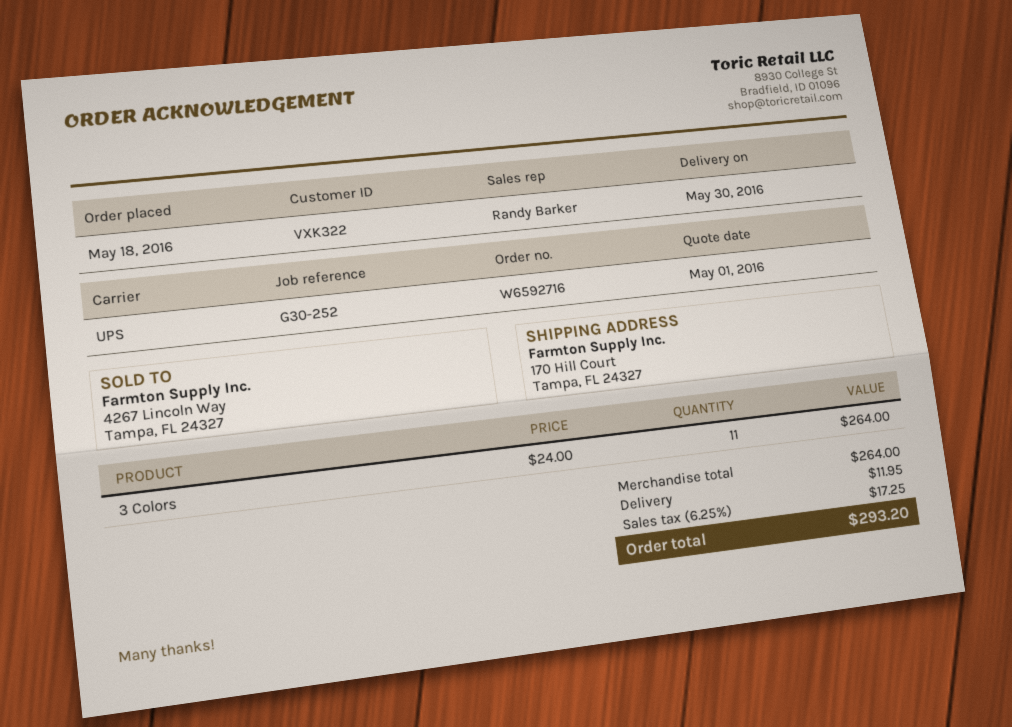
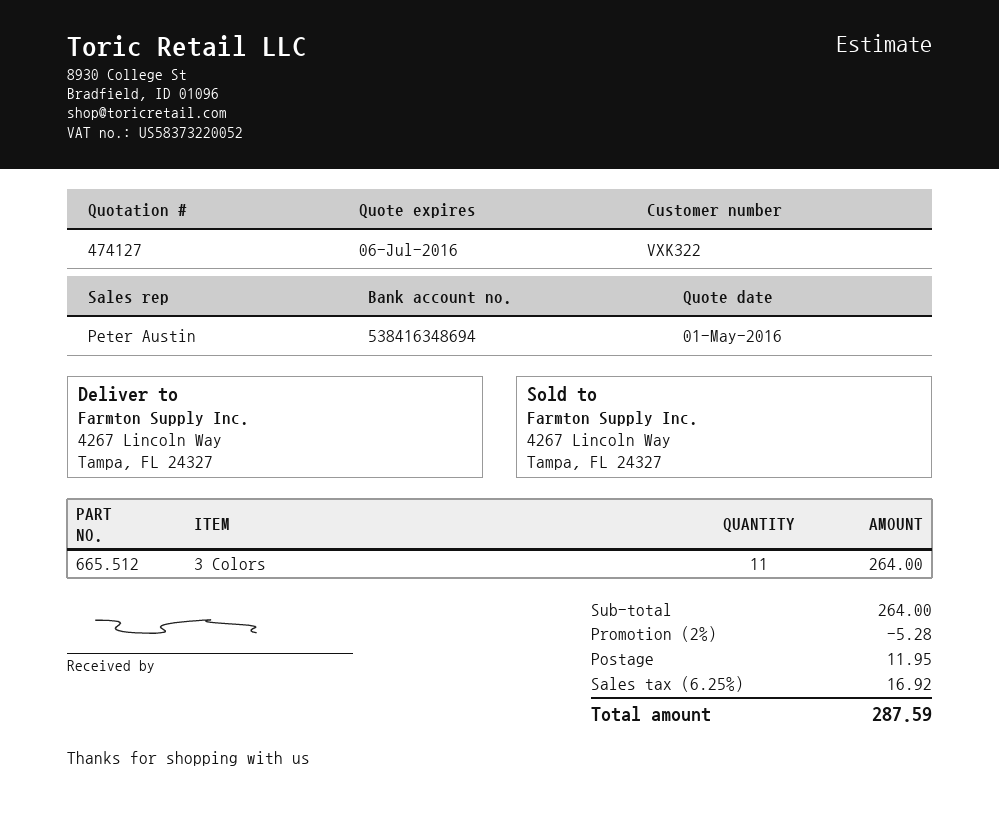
sales rep: Randy Barker -> Peter Austin
ship to: 170 Hill Court, Tampa, FL 24327 -> 4267 Lincoln Way, Tampa, FL 24327
discount: none -> 2% = 5.28
tax: 6.25% = 17.25 -> 6.25% = 16.92
total: 293.20 -> 287.59

